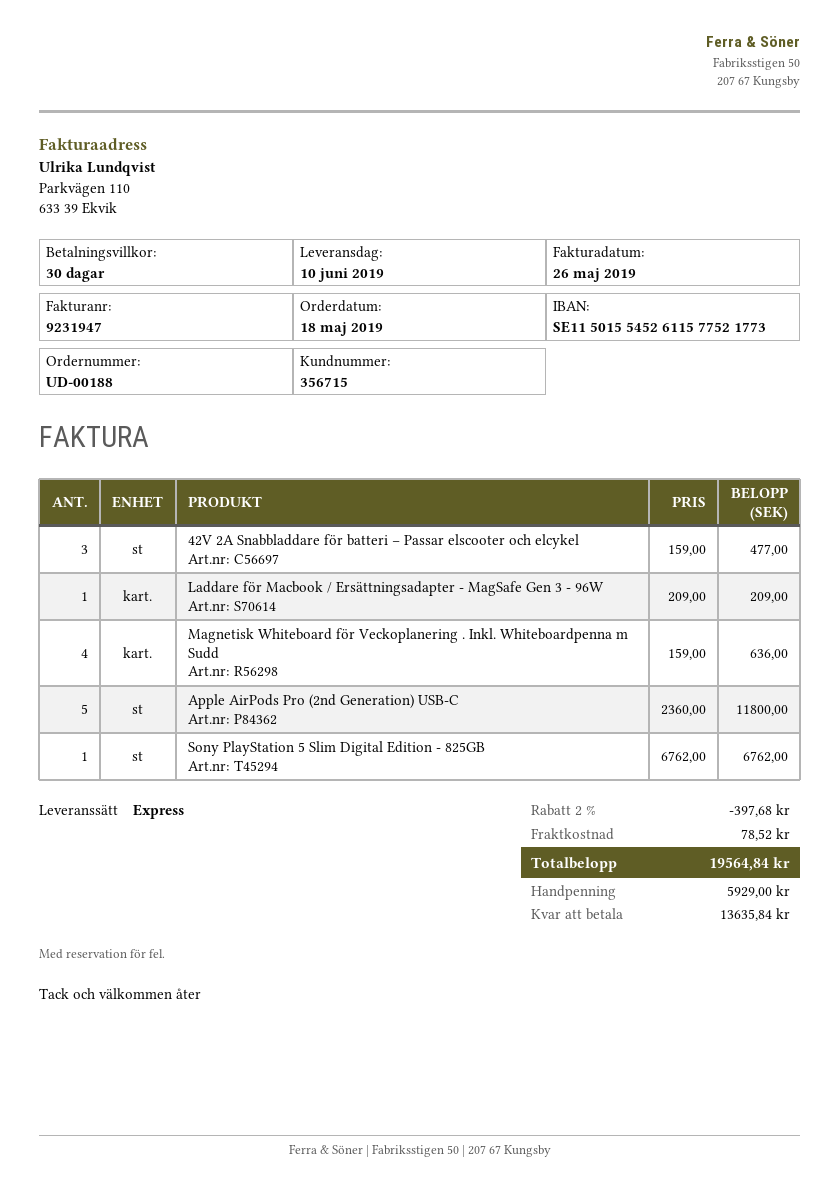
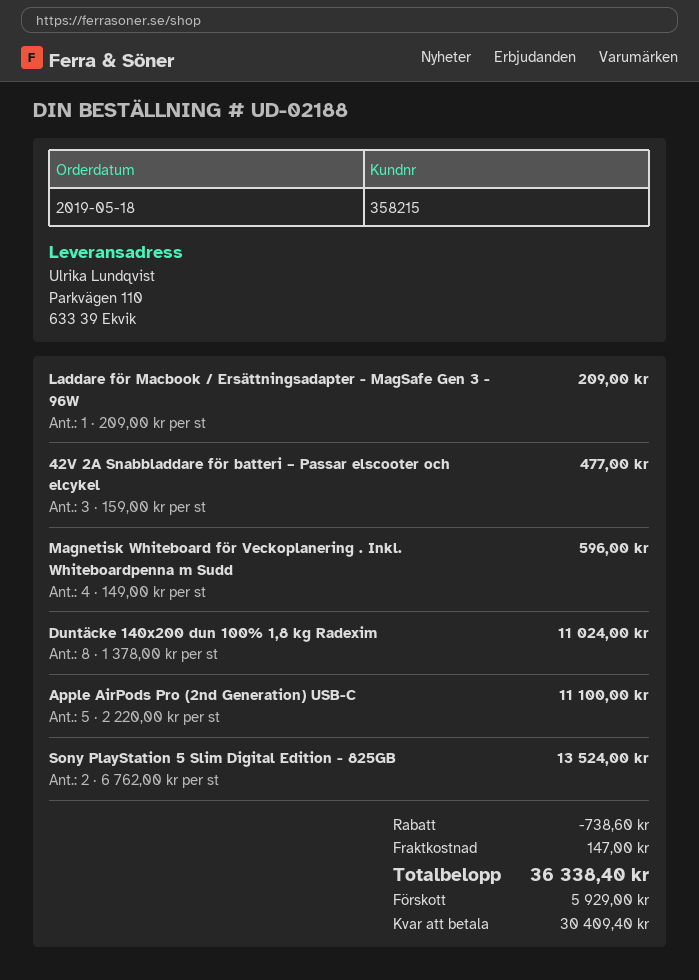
order number: UD-00188 -> UD-02188
customer number: 356715 -> 358215
Magnetisk Whiteboard för Veckoplanering . Inkl. Whiteboardpenna m Sudd: 4 x 159.00 = 636.00 -> 4 x 149.00 = 596.00
Apple AirPods Pro (2nd Generation) USB-C: 5 x 2360.00 = 11800.00 -> 5 x 2220.00 = 11100.00
Sony PlayStation 5 Slim Digital Edition - 825GB: 1 x 6762.00 = 6762.00 -> 2 x 6762.00 = 13524.00
Duntäcke 140x200 dun 100% 1,8 kg Radexim: none -> 8 x 1378.00 = 11024.00
discount: 397.68 -> 738.60
shipping: 78.52 -> 147.00
total: 19564.84 -> 36338.40
balance: 13635.84 -> 30409.40

